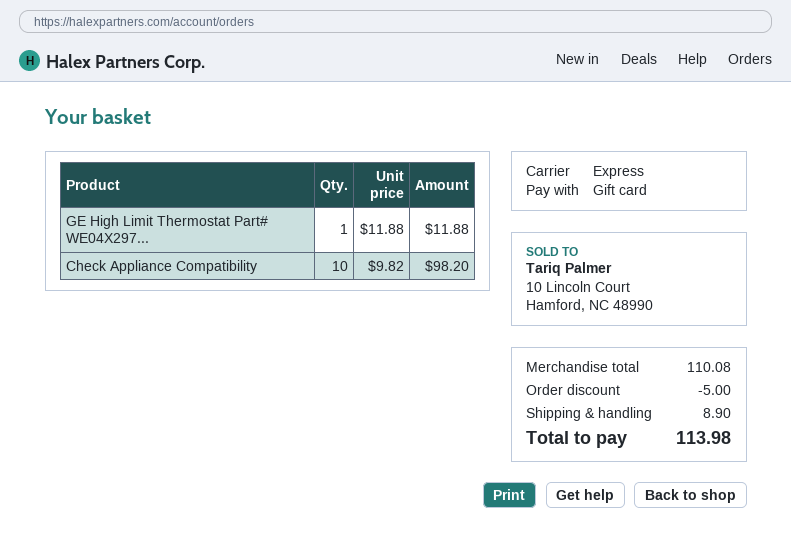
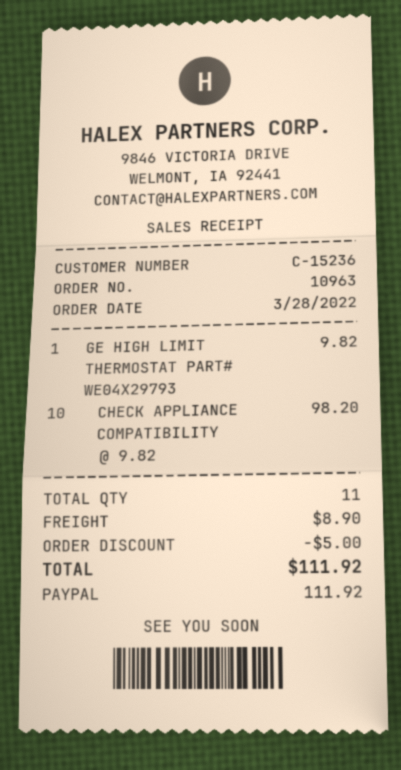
payment method: gift card -> PayPal
GE High Limit Thermostat Part# WE04X297...: 1 x 11.88 = 11.88 -> 1 x 9.82 = 9.82
total: 113.98 -> 111.92

